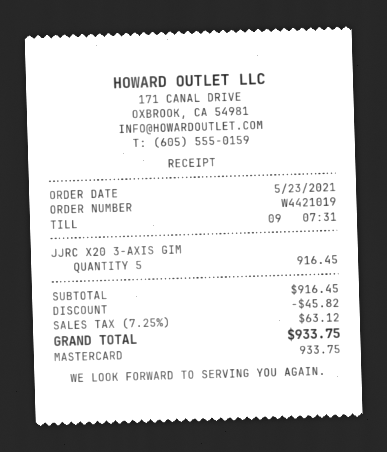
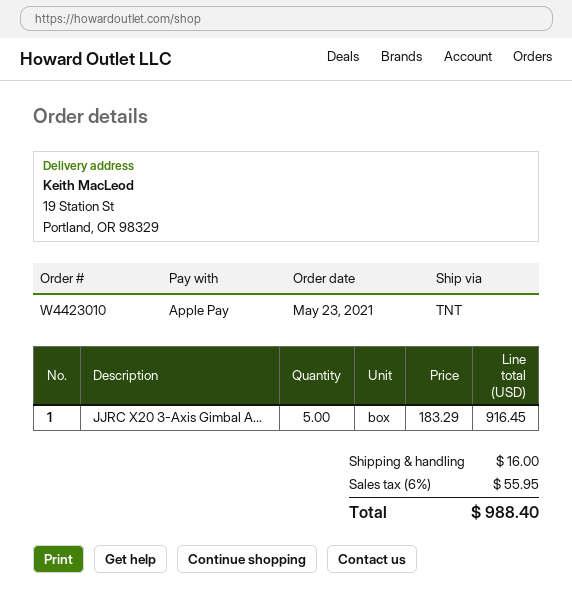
order number: W4421019 -> W4423010
payment method: Mastercard -> Apple Pay
discount: 45.82 -> none
shipping: none -> 16.00
tax: 7.25% = 63.12 -> 6% = 55.95
total: 933.75 -> 988.40

